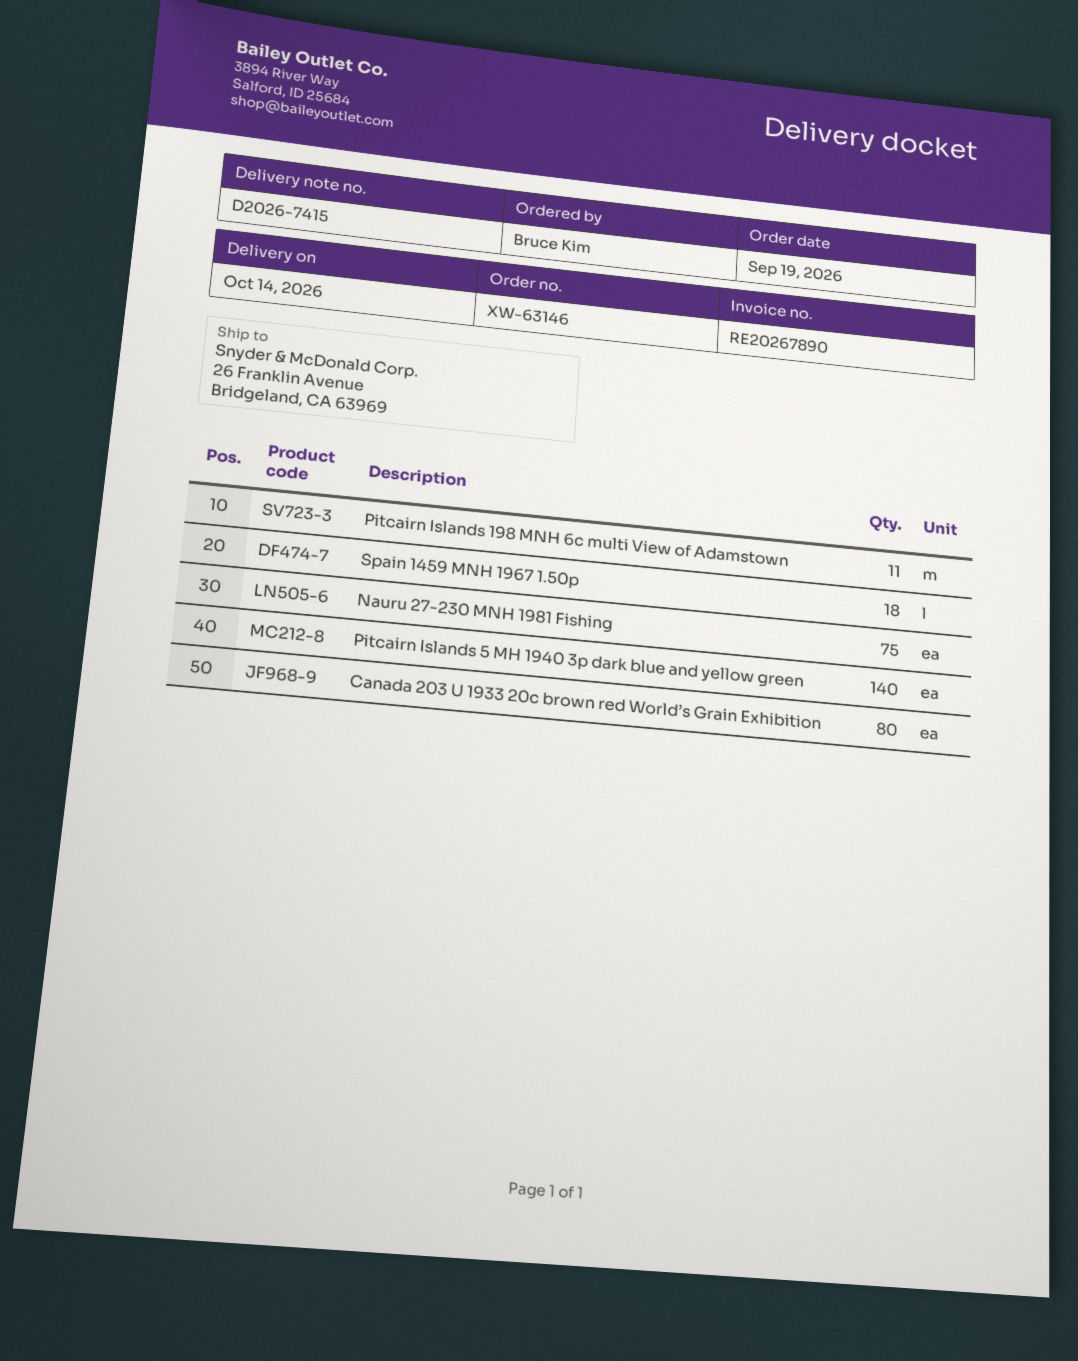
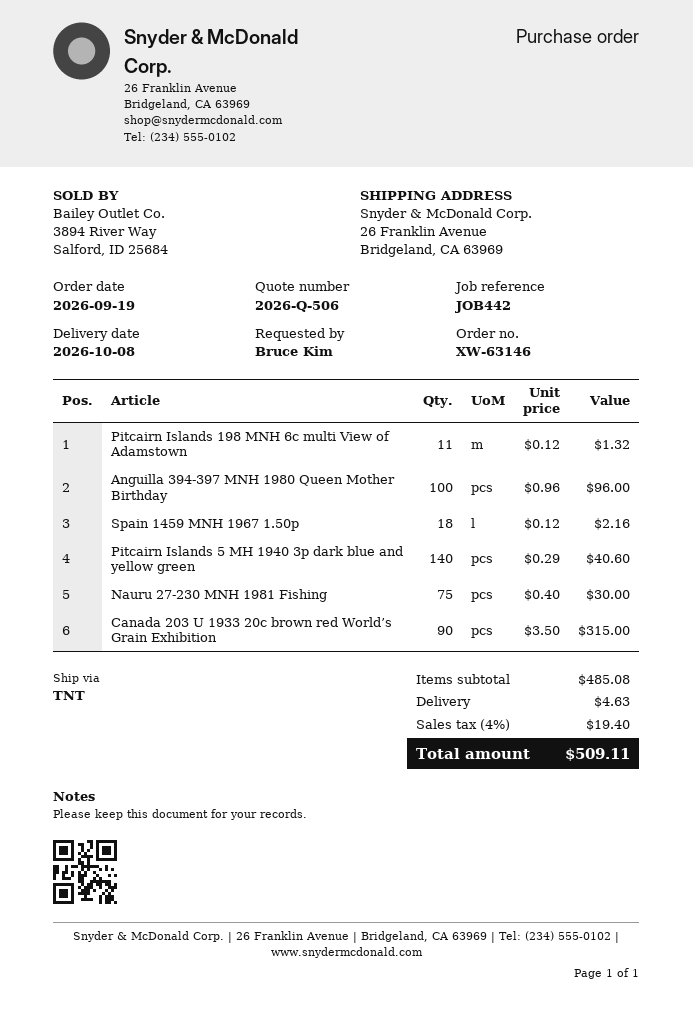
delivery date: 2026-10-14 -> 2026-10-08
Canada 203 U 1933 20c brown red World’s Grain Exhibition: 80 -> 90
Anguilla 394-397 MNH 1980 Queen Mother Birthday: none -> 100

